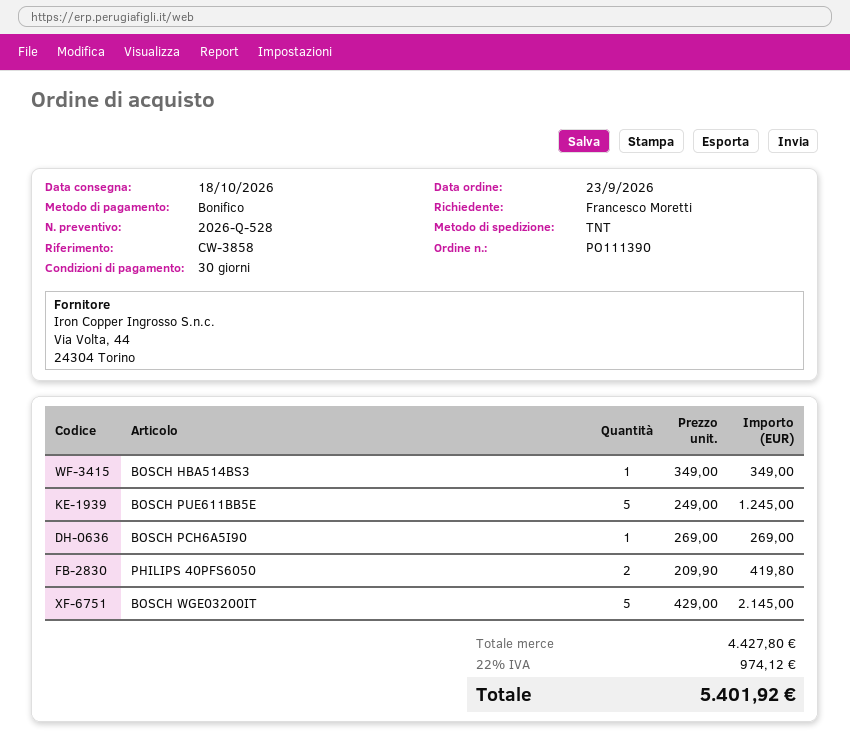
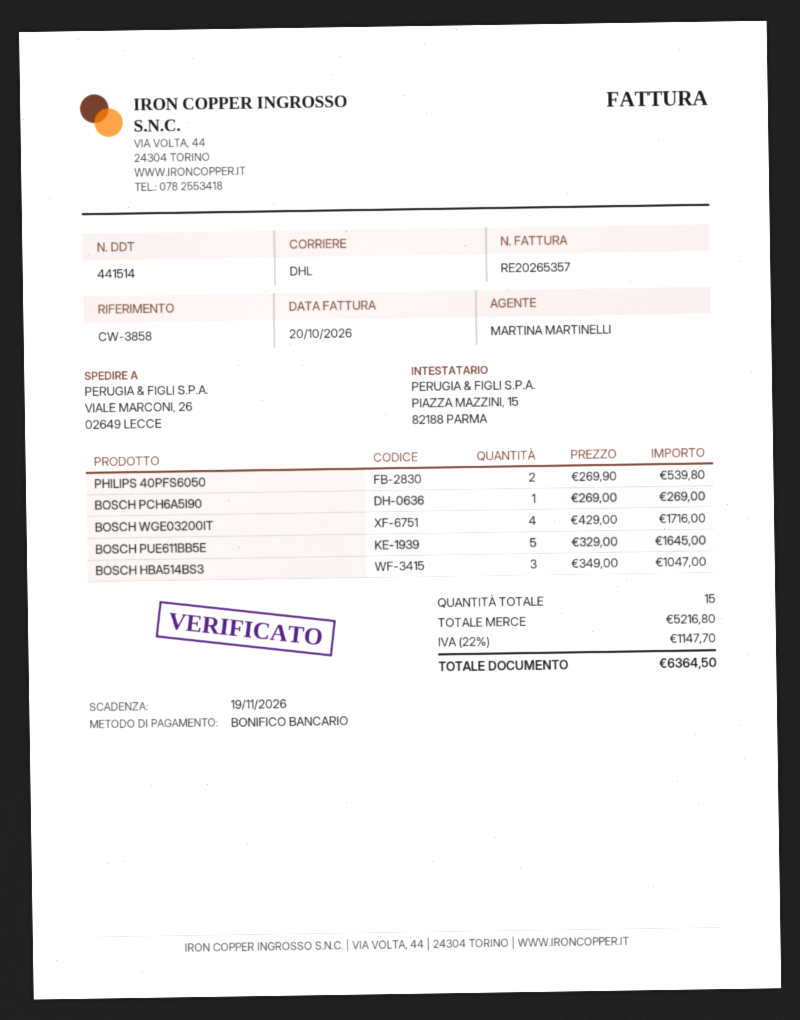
shipping method: TNT -> DHL
BOSCH HBA514BS3: 1 x 349.00 = 349.00 -> 3 x 349.00 = 1047.00
BOSCH PUE611BB5E: 5 x 249.00 = 1245.00 -> 5 x 329.00 = 1645.00
PHILIPS 40PFS6050: 2 x 209.90 = 419.80 -> 2 x 269.90 = 539.80
BOSCH WGE03200IT: 5 x 429.00 = 2145.00 -> 4 x 429.00 = 1716.00
subtotal: 4427.80 -> 5216.80
tax: 22% = 974.12 -> 22% = 1147.70
total: 5401.92 -> 6364.50

